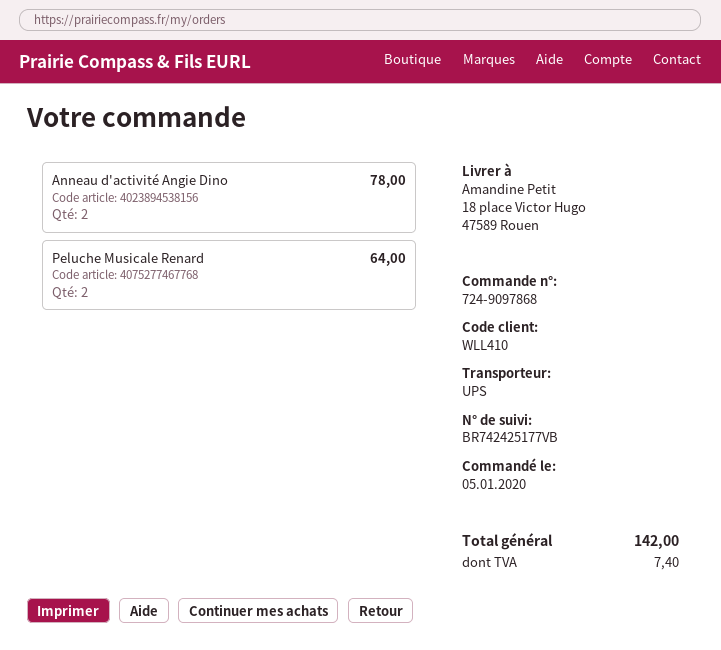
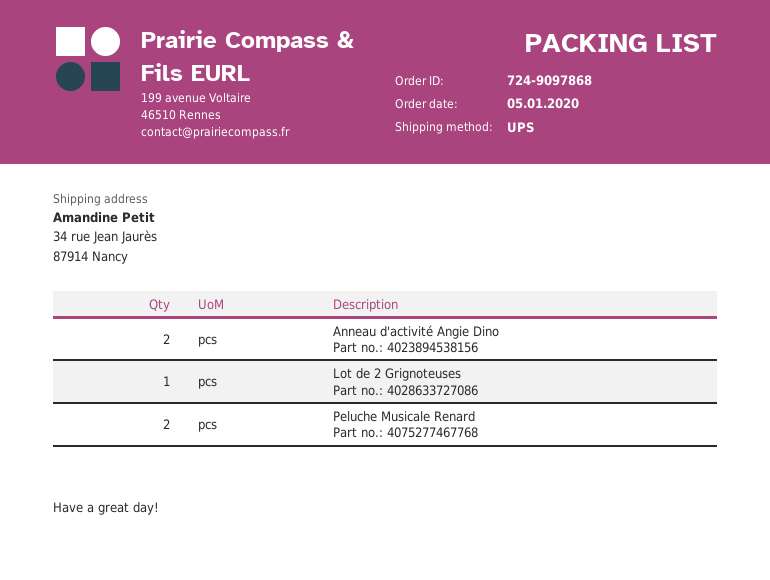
ship to: 18 place Victor Hugo, 47589 Rouen -> 34 rue Jean Jaurès, 87914 Nancy
Lot de 2 Grignoteuses: none -> 1

